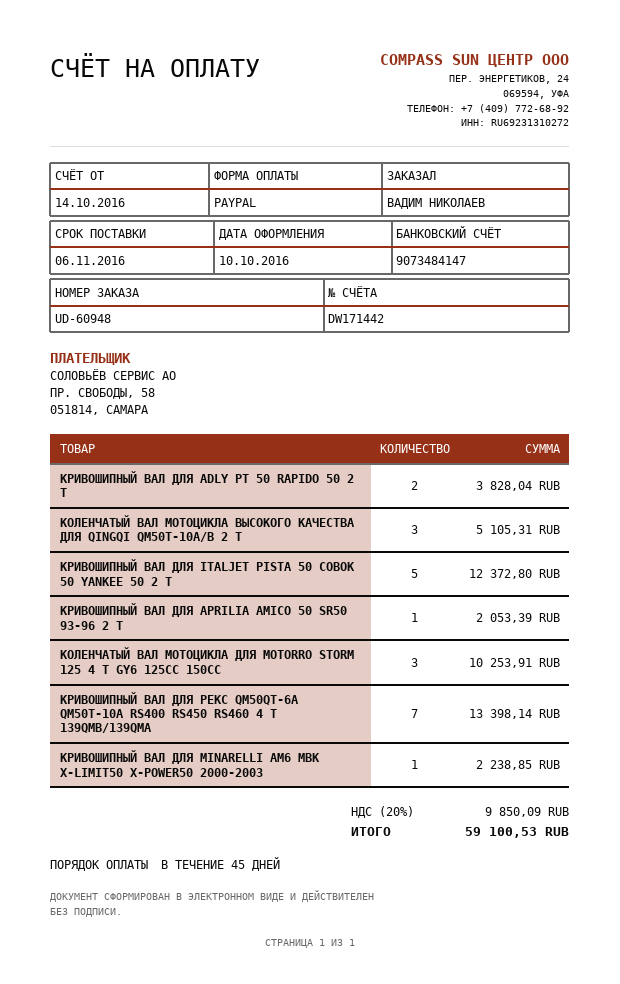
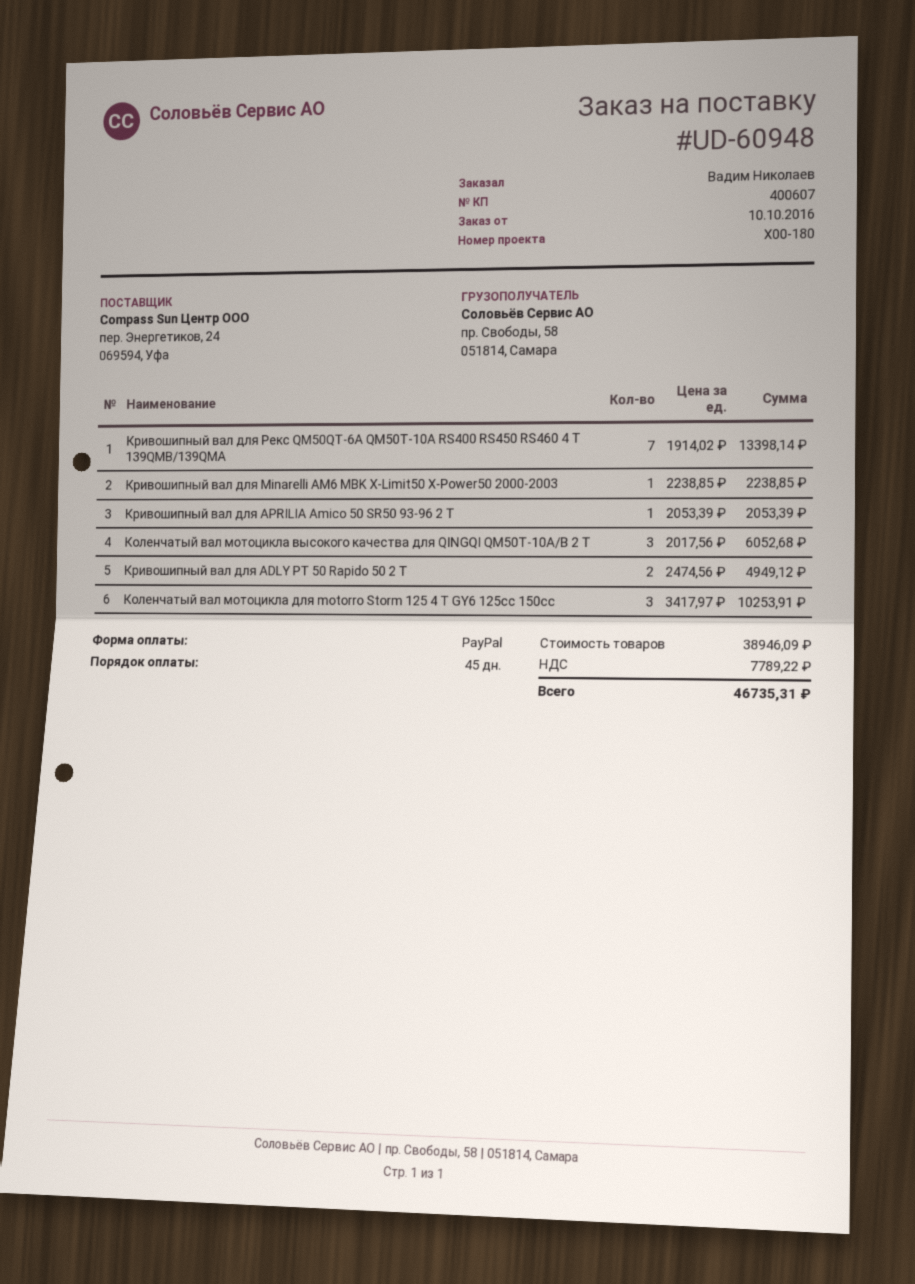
КРИВОШИПНЫЙ ВАЛ ДЛЯ ADLY PT 50 RAPIDO 50 2 T: 2 for 3828.04 -> 2 for 4949.12
КОЛЕНЧАТЫЙ ВАЛ МОТОЦИКЛА ВЫСОКОГО КАЧЕСТВА ДЛЯ QINGQI QM50T-10A/B 2 T: 3 for 5105.31 -> 3 for 6052.68
КРИВОШИПНЫЙ ВАЛ ДЛЯ ITALJET PISTA 50 СОВОК 50 YANKEE 50 2 T: 5 for 12372.80 -> none
tax: 9850.09 -> 7789.22
total: 59100.53 -> 46735.31

